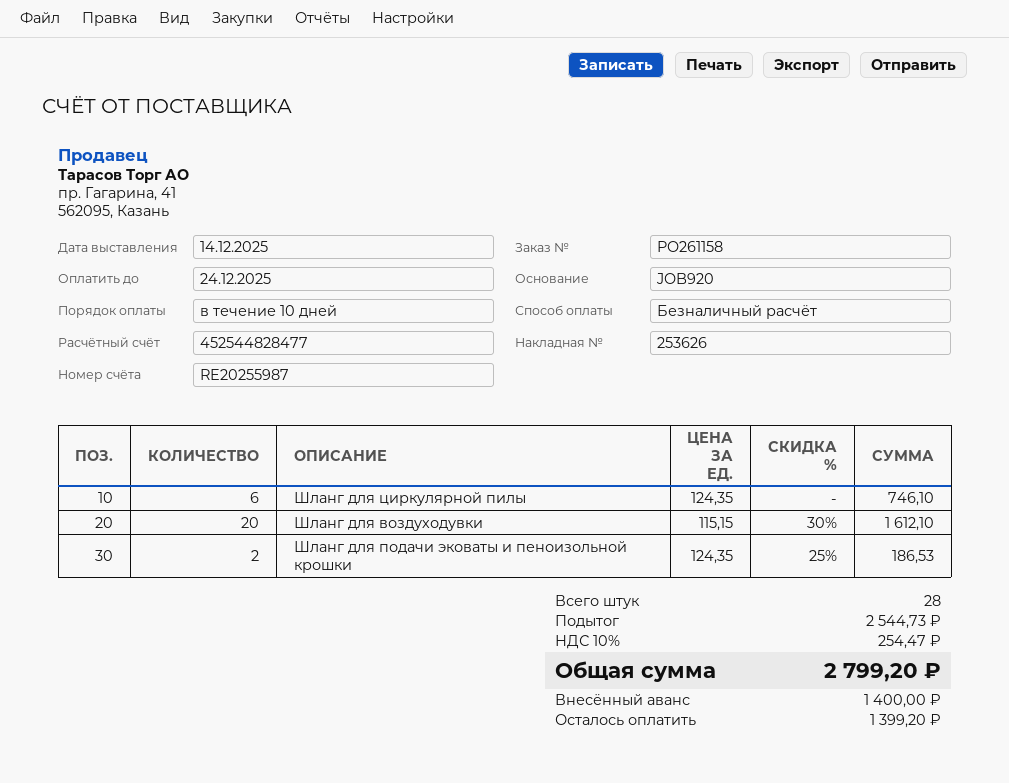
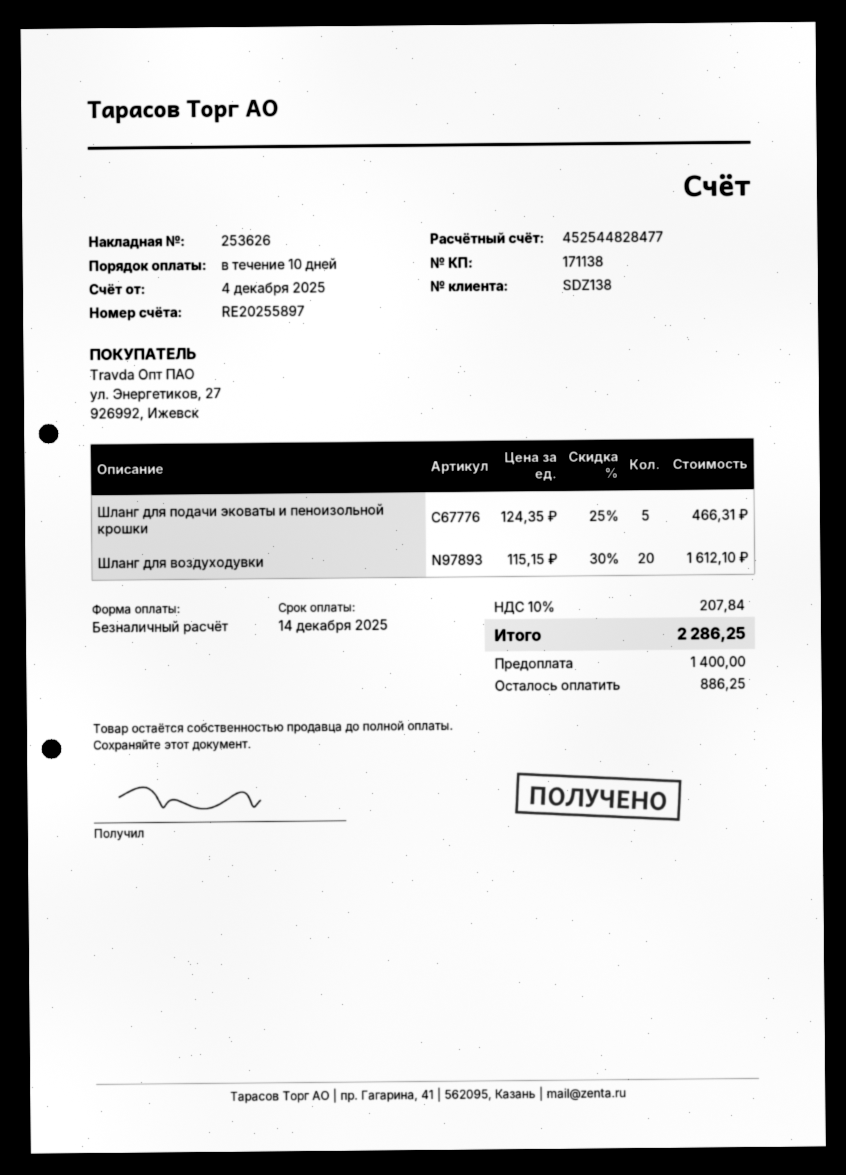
invoice number: RE20255987 -> RE20255897
invoice date: 2025-12-14 -> 2025-12-04
due date: 2025-12-24 -> 2025-12-14
Шланг для циркулярной пилы: 6 x 124.35 = 746.10 -> none
Шланг для подачи эковаты и пеноизольной крошки: 2 x 124.35 - 25% = 186.53 -> 5 x 124.35 - 25% = 466.31
tax: 10% = 254.47 -> 10% = 207.84
total: 2799.20 -> 2286.25
balance: 1399.20 -> 886.25

